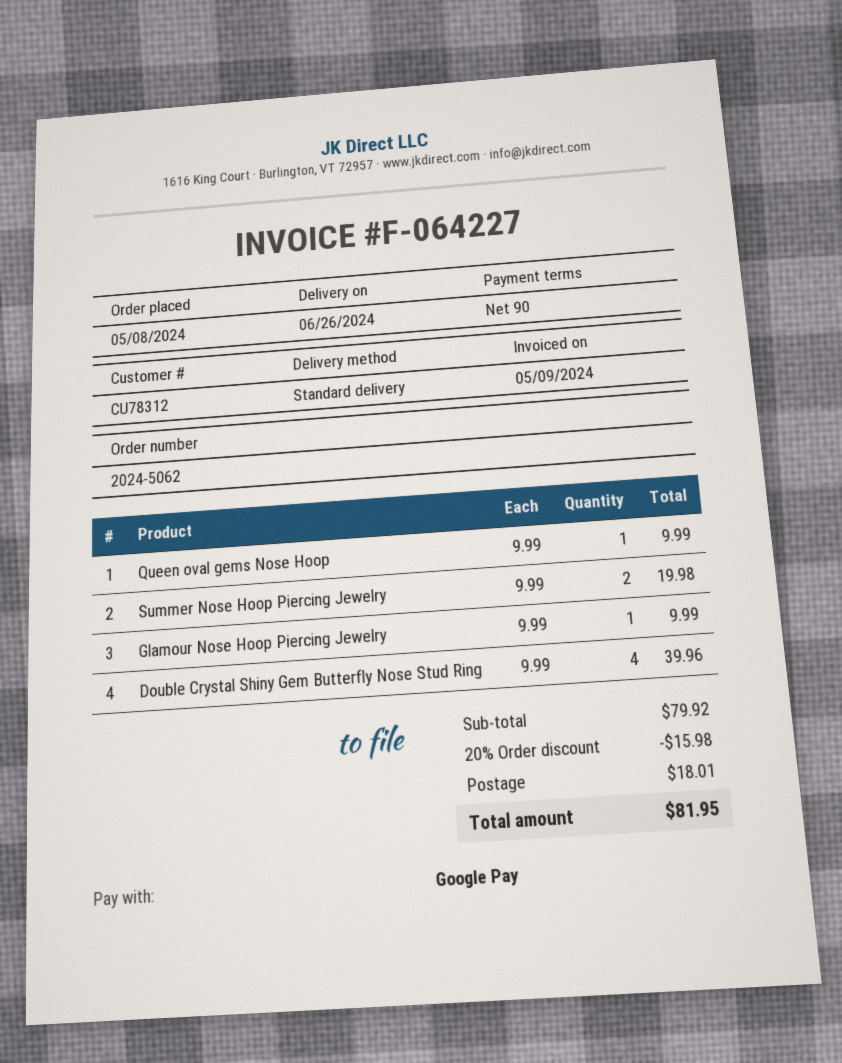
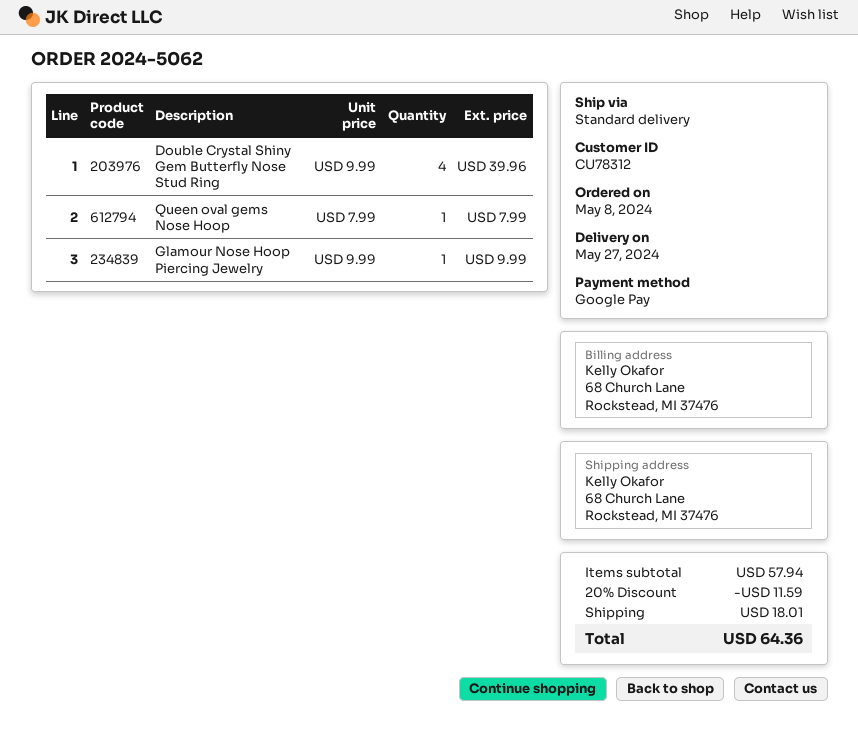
delivery date: 2024-06-26 -> 2024-05-27
Queen oval gems Nose Hoop: 1 x 9.99 = 9.99 -> 1 x 7.99 = 7.99
Summer Nose Hoop Piercing Jewelry: 2 x 9.99 = 19.98 -> none
subtotal: 79.92 -> 57.94
discount: 20% = 15.98 -> 20% = 11.59
total: 81.95 -> 64.36

